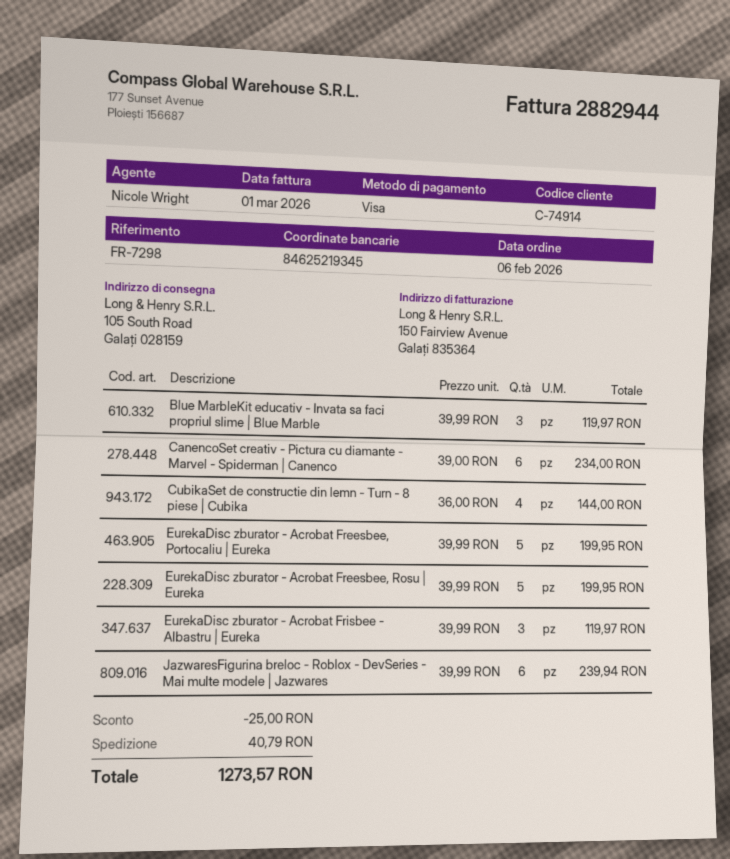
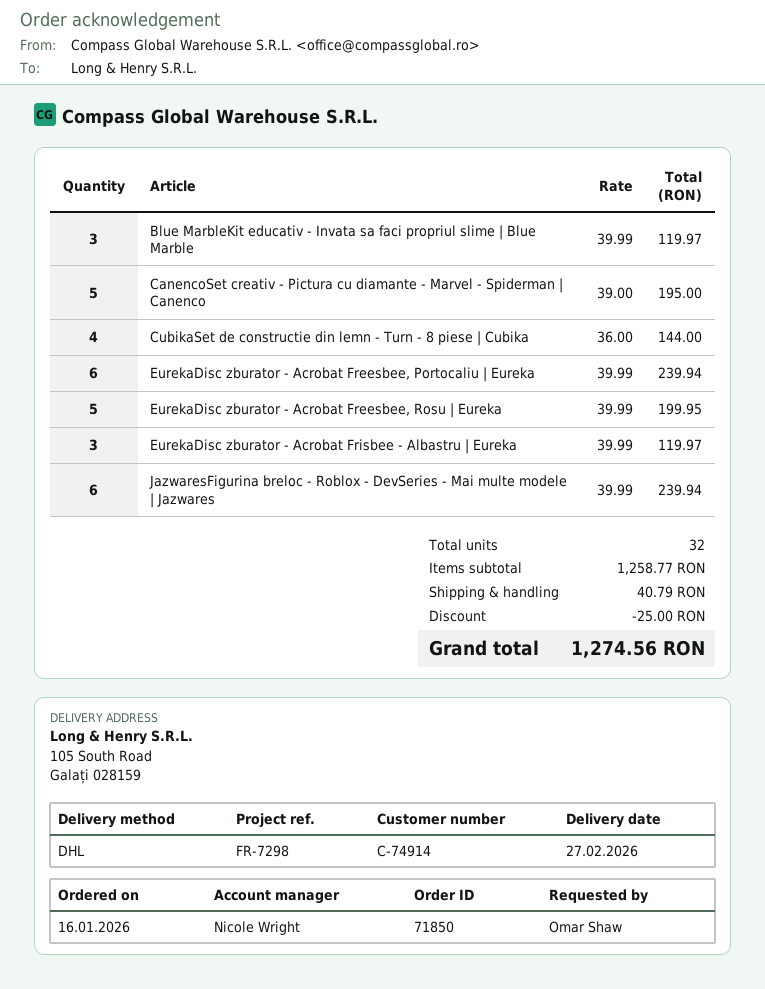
order date: 2026-02-06 -> 2026-01-16
CanencoSet creativ - Pictura cu diamante - Marvel - Spiderman | Canenco: 6 x 39.00 = 234.00 -> 5 x 39.00 = 195.00
EurekaDisc zburator - Acrobat Freesbee, Portocaliu | Eureka: 5 x 39.99 = 199.95 -> 6 x 39.99 = 239.94
total: 1273.57 -> 1274.56

